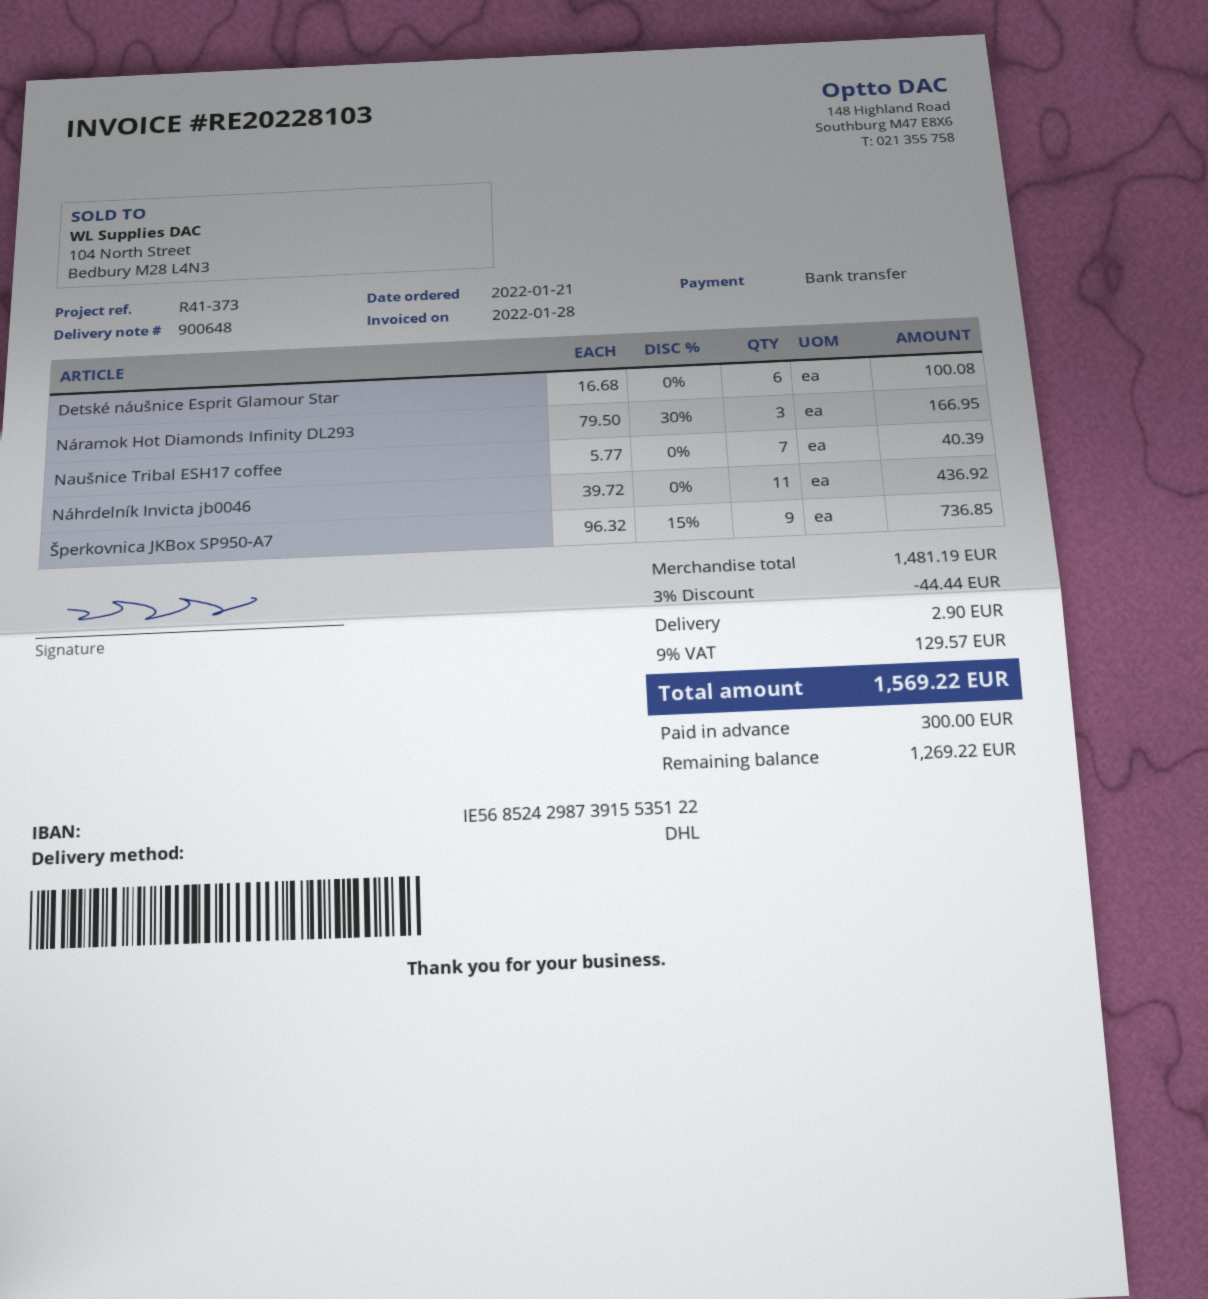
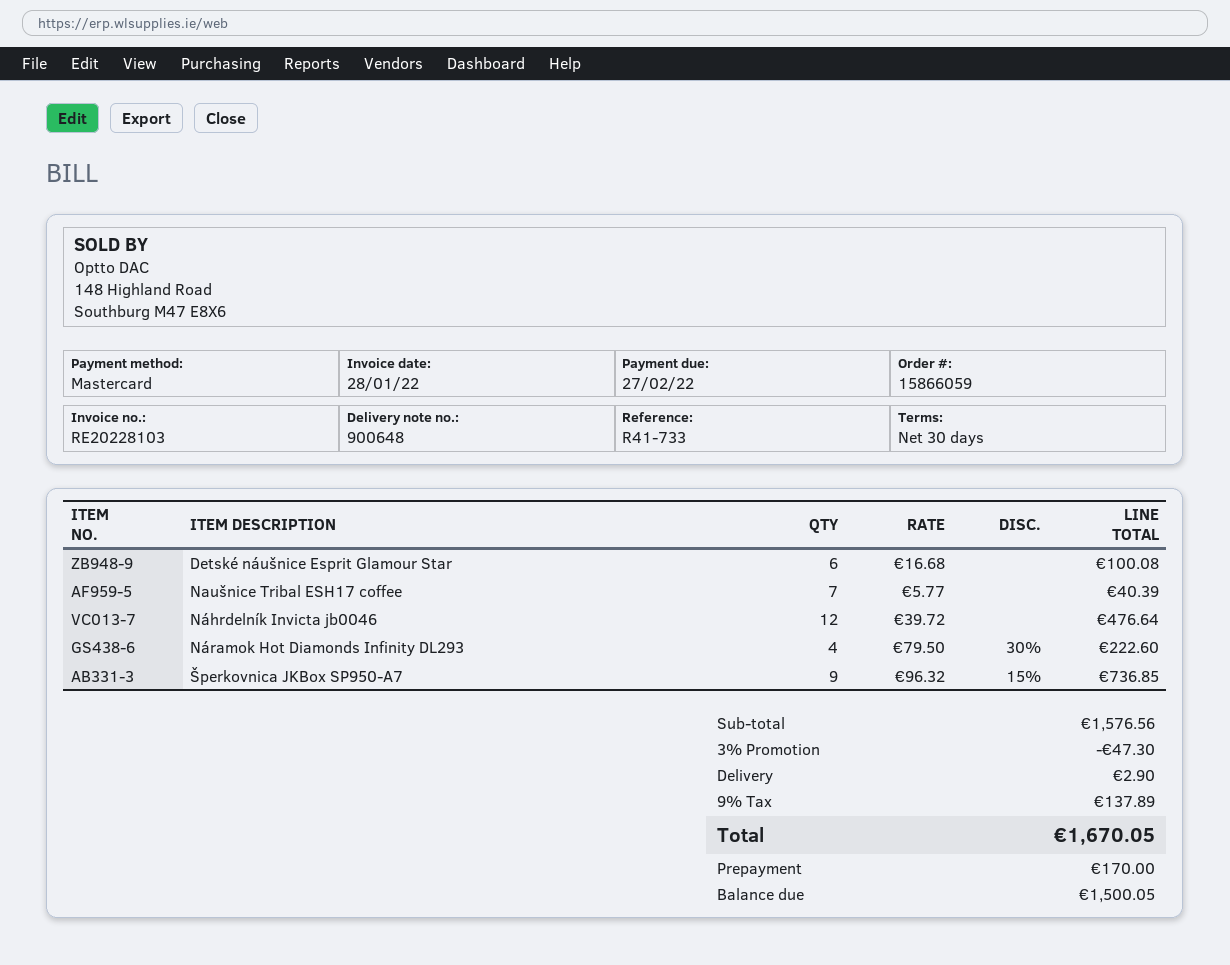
reference: R41-373 -> R41-733
payment method: bank transfer -> Mastercard
Náramok Hot Diamonds Infinity DL293: 3 x 79.50 - 30% = 166.95 -> 4 x 79.50 - 30% = 222.60
Náhrdelník Invicta jb0046: 11 x 39.72 = 436.92 -> 12 x 39.72 = 476.64
subtotal: 1481.19 -> 1576.56
discount: 3% = 44.44 -> 3% = 47.30
tax: 9% = 129.57 -> 9% = 137.89
total: 1569.22 -> 1670.05
deposit: 300.00 -> 170.00
balance: 1269.22 -> 1500.05

